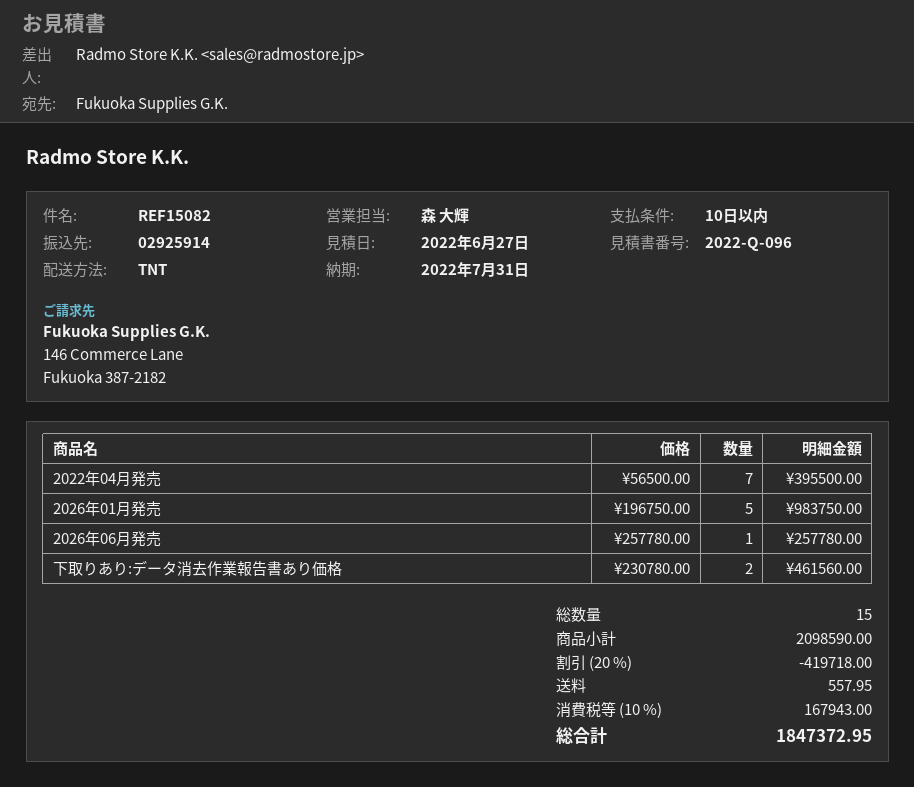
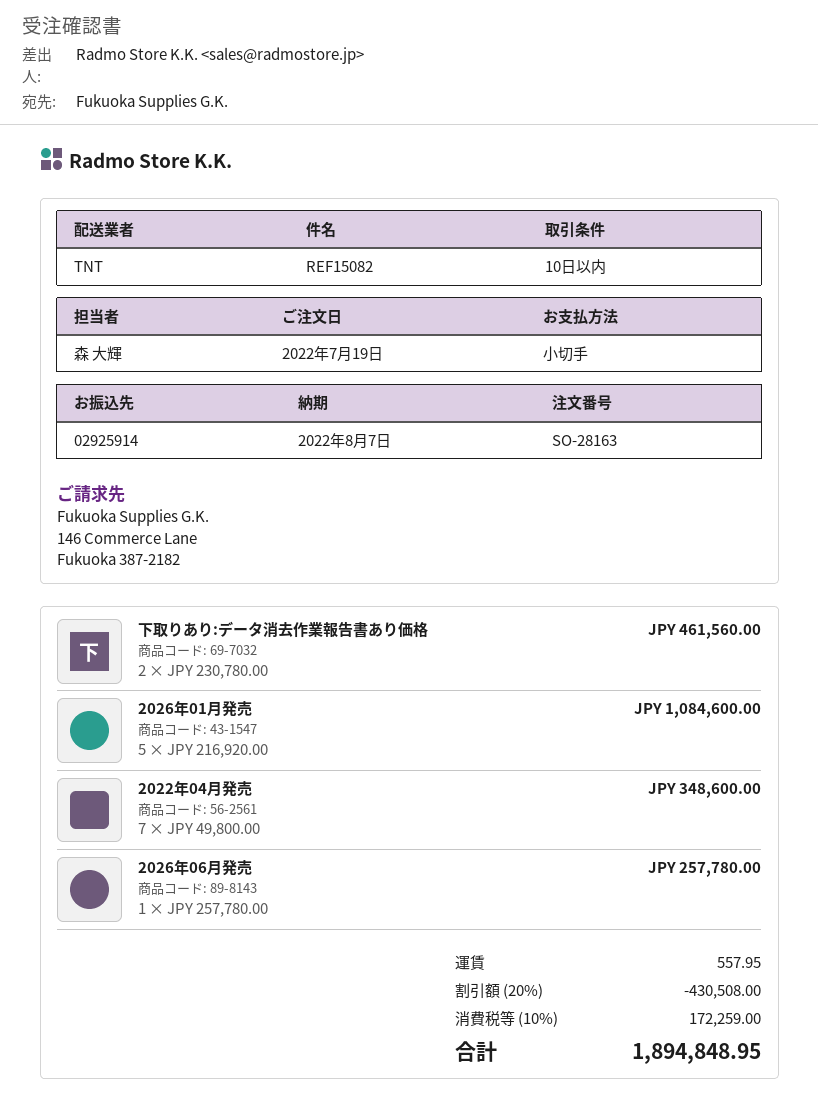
delivery date: 2022-07-31 -> 2022-08-07
2022年04月発売: 7 x 56500.00 = 395500.00 -> 7 x 49800.00 = 348600.00
2026年01月発売: 5 x 196750.00 = 983750.00 -> 5 x 216920.00 = 1084600.00
discount: 20% = 419718.00 -> 20% = 430508.00
tax: 10% = 167943.00 -> 10% = 172259.00
total: 1847372.95 -> 1894848.95

